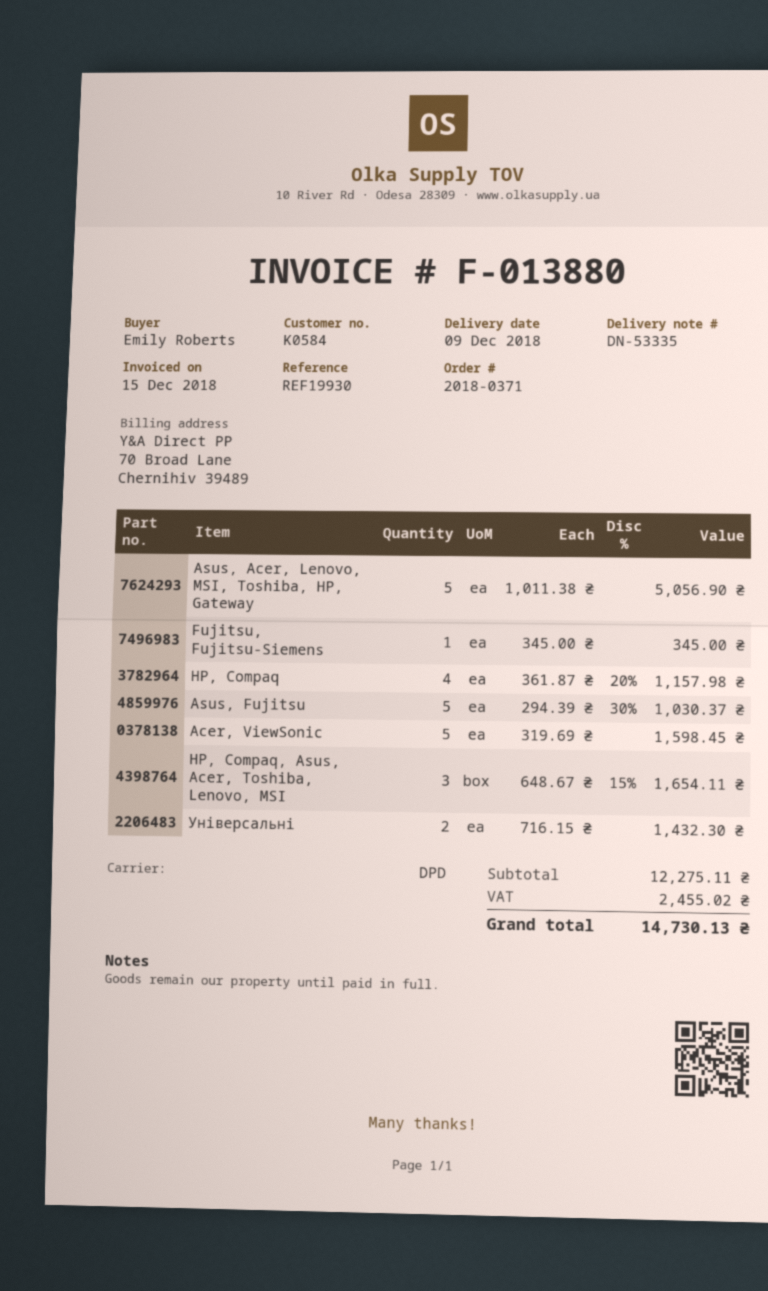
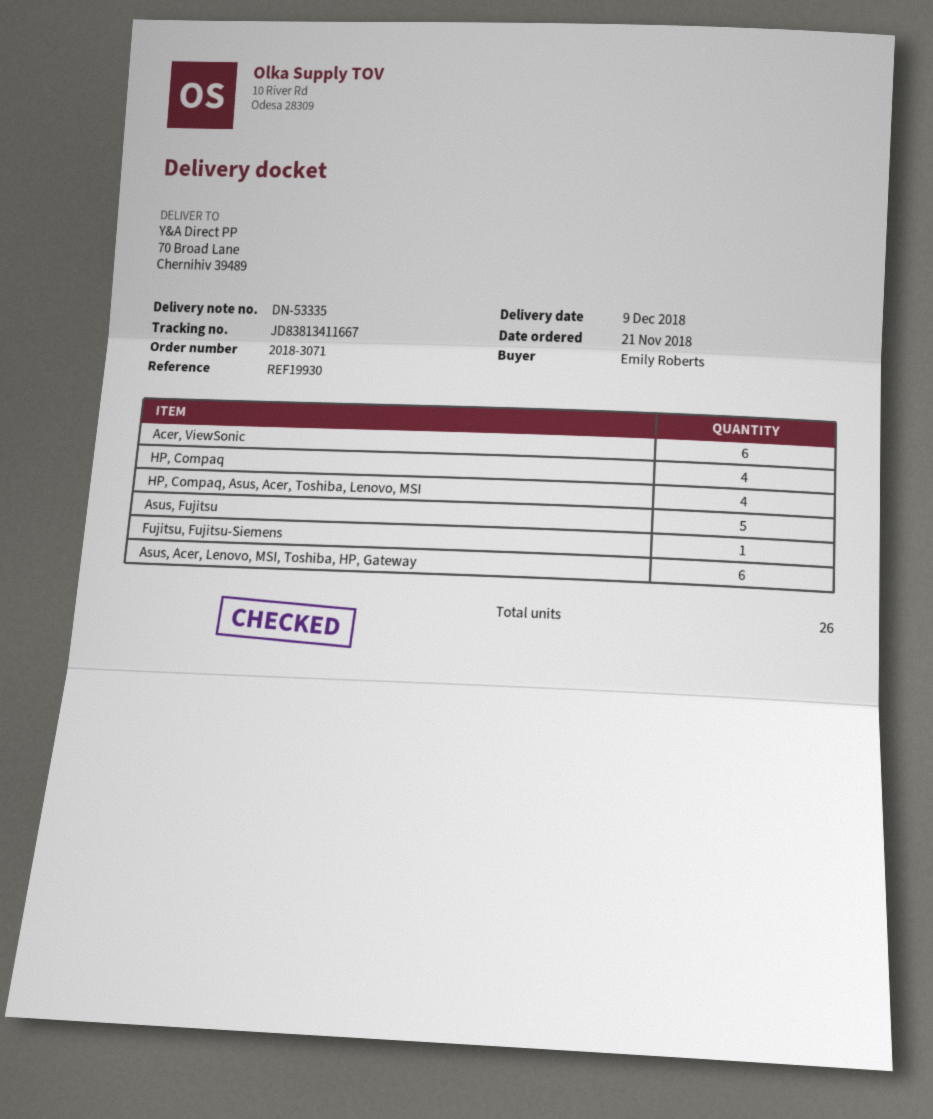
order number: 2018-0371 -> 2018-3071
Asus, Acer, Lenovo, MSI, Toshiba, HP, Gateway: 5 -> 6
Acer, ViewSonic: 5 -> 6
HP, Compaq, Asus, Acer, Toshiba, Lenovo, MSI: 3 -> 4
Універсальні: 2 -> none

